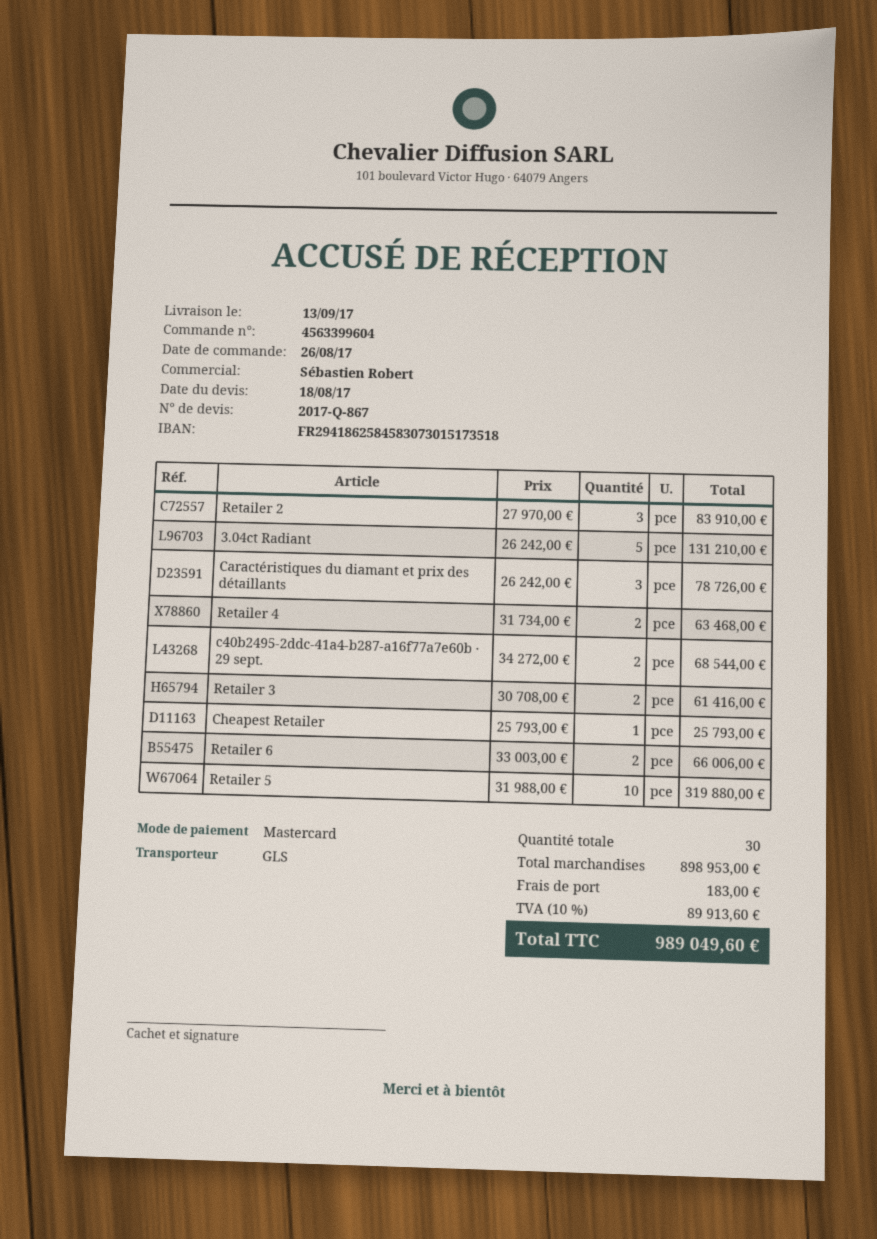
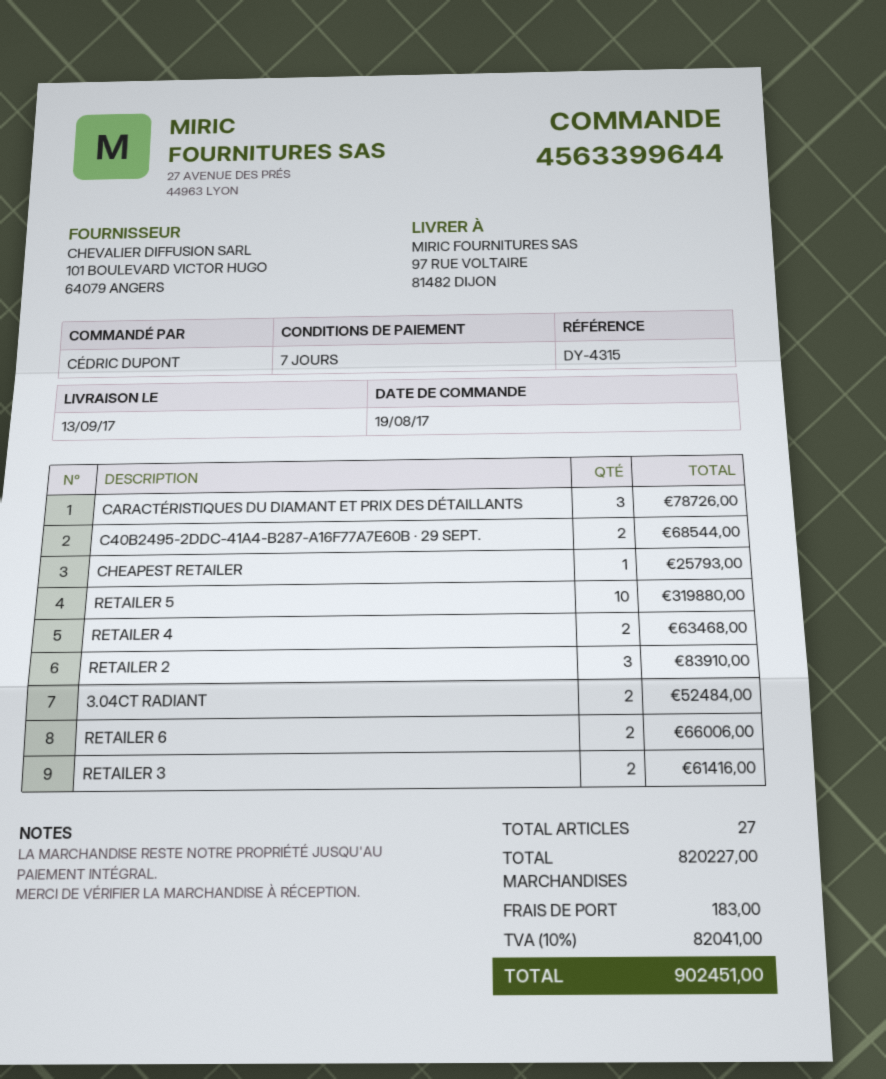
order number: 4563399604 -> 4563399644
order date: 2017-08-26 -> 2017-08-19
3.04ct Radiant: 5 for 131210.00 -> 2 for 52484.00
total quantity: 30 -> 27
subtotal: 898953.00 -> 820227.00
tax: 10% = 89913.60 -> 10% = 82041.00
total: 989049.60 -> 902451.00

